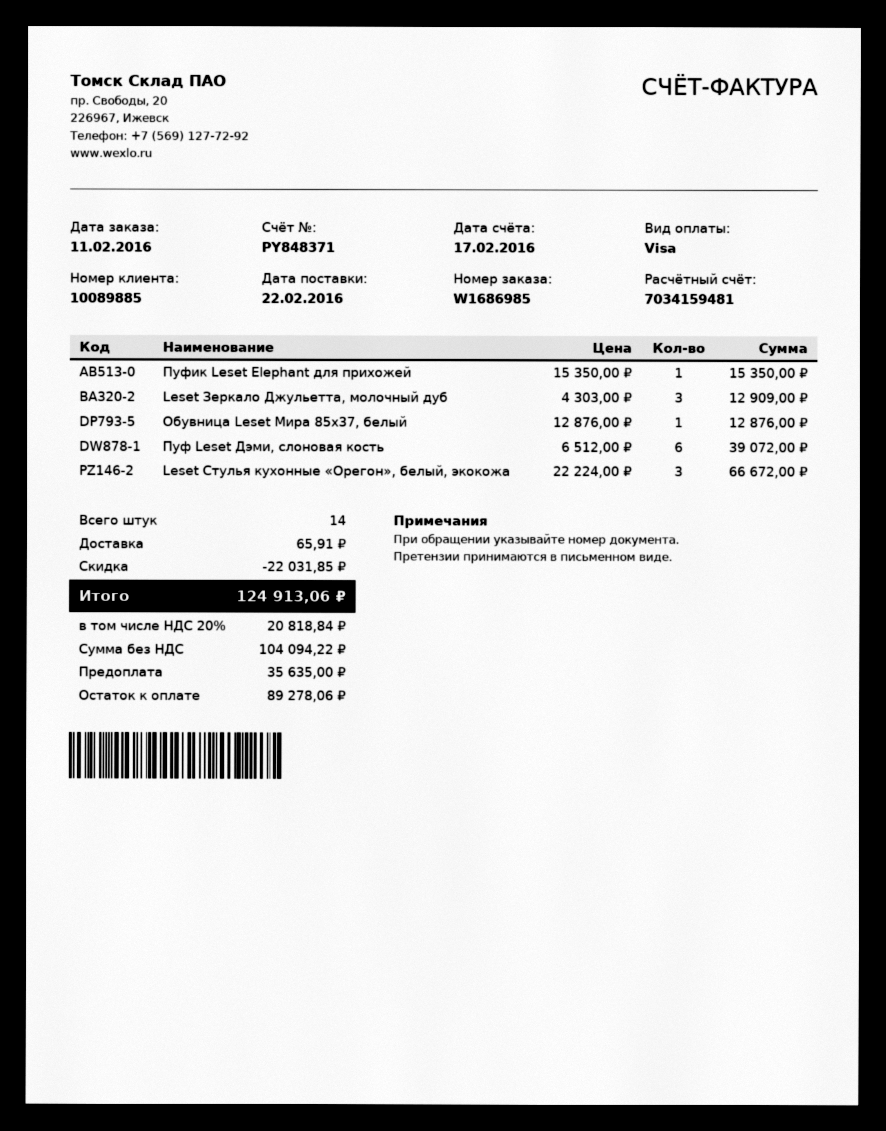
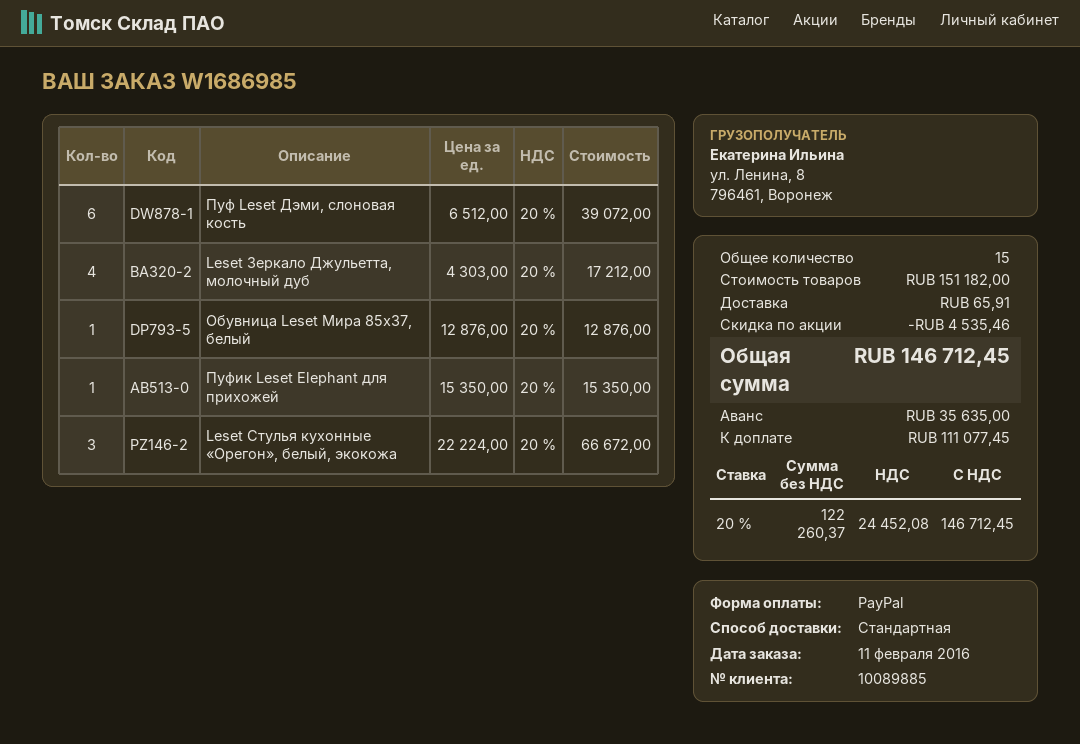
payment method: Visa -> PayPal
Leset Зеркало Джульетта, молочный дуб: 3 x 4303.00 = 12909.00 -> 4 x 4303.00 = 17212.00
total quantity: 14 -> 15
discount: 22031.85 -> 4535.46
net: 104094.22 -> 122260.37
tax: 20% = 20818.84 -> 20% = 24452.08
total: 124913.06 -> 146712.45
balance: 89278.06 -> 111077.45

